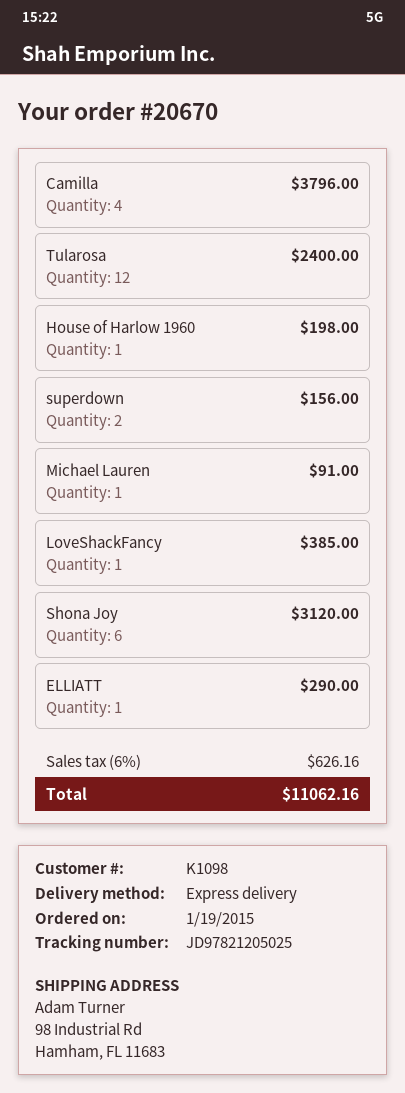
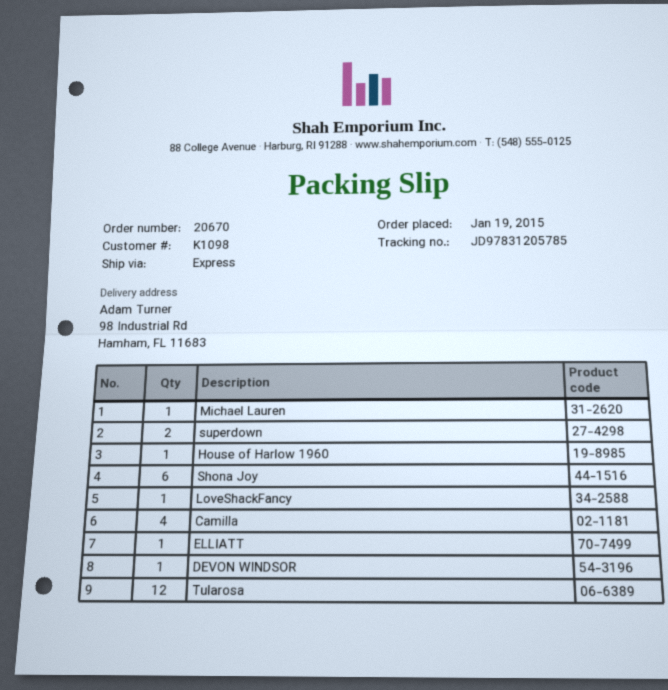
tracking number: JD97821205025 -> JD97831205785
DEVON WINDSOR: none -> 1

